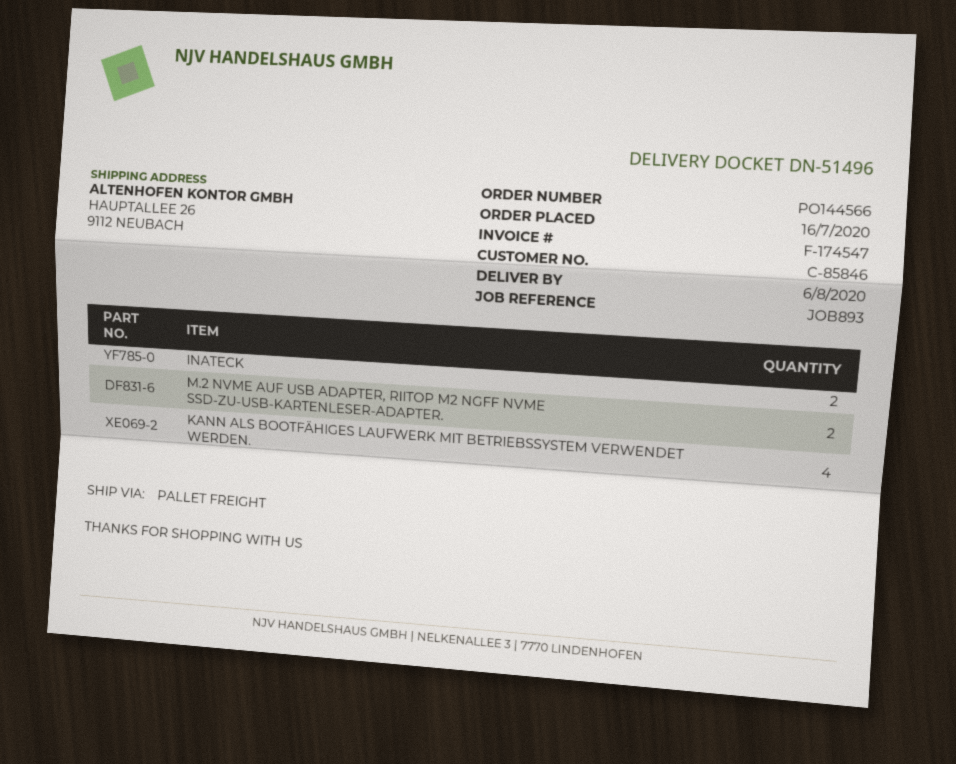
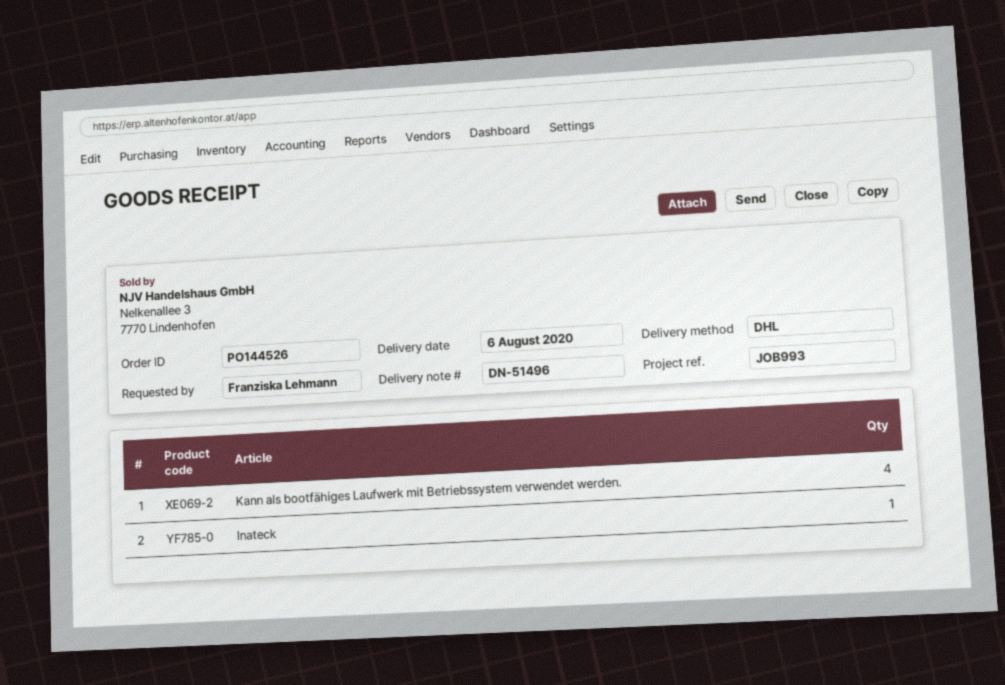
order number: PO144566 -> PO144526
reference: JOB893 -> JOB993
shipping method: pallet freight -> DHL
INATECK: 2 -> 1
M.2 NVME AUF USB ADAPTER, RIITOP M2 NGFF NVME SSD-ZU-USB-KARTENLESER-ADAPTER.: 2 -> none

